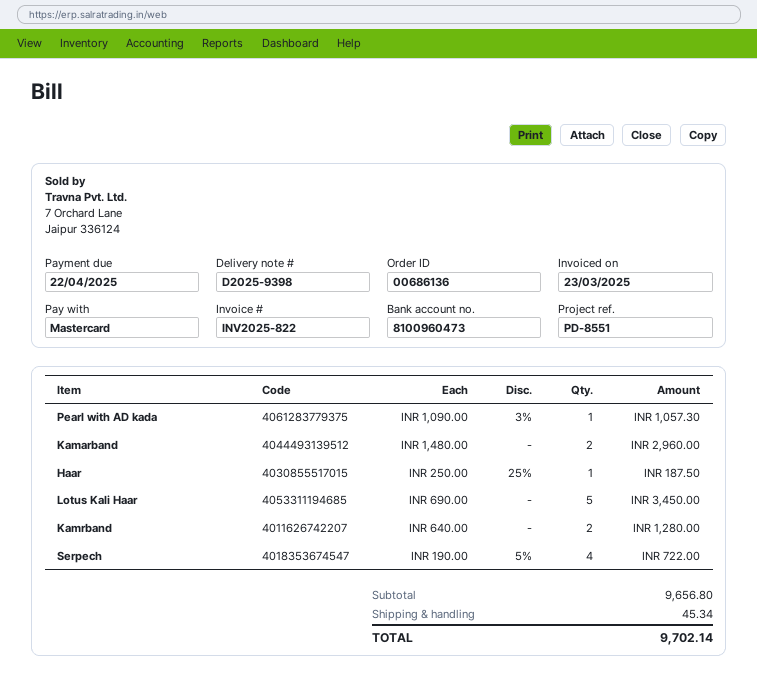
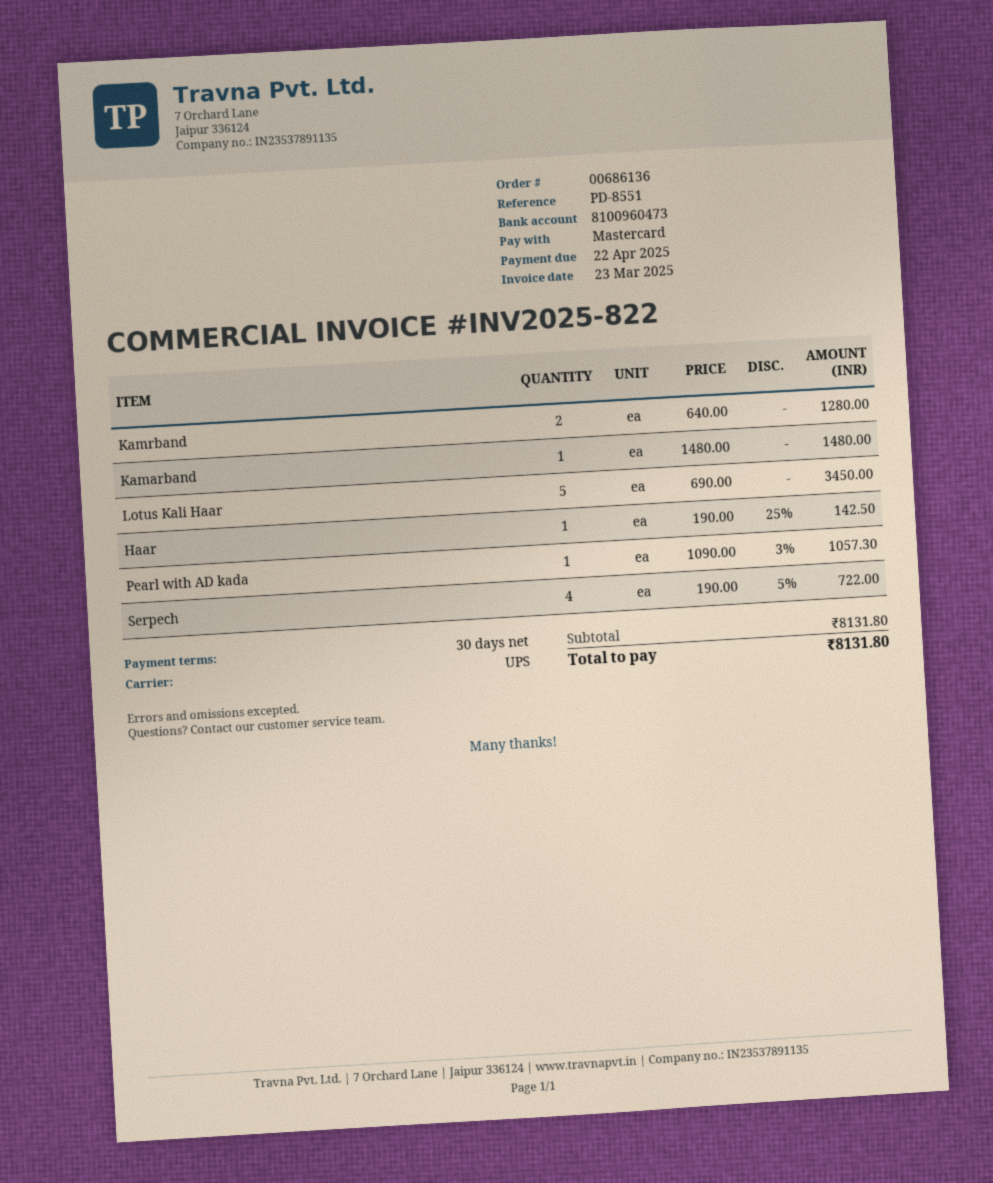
Kamarband: 2 x 1480.00 = 2960.00 -> 1 x 1480.00 = 1480.00
Haar: 1 x 250.00 - 25% = 187.50 -> 1 x 190.00 - 25% = 142.50
subtotal: 9656.80 -> 8131.80
shipping: 45.34 -> none
total: 9702.14 -> 8131.80

